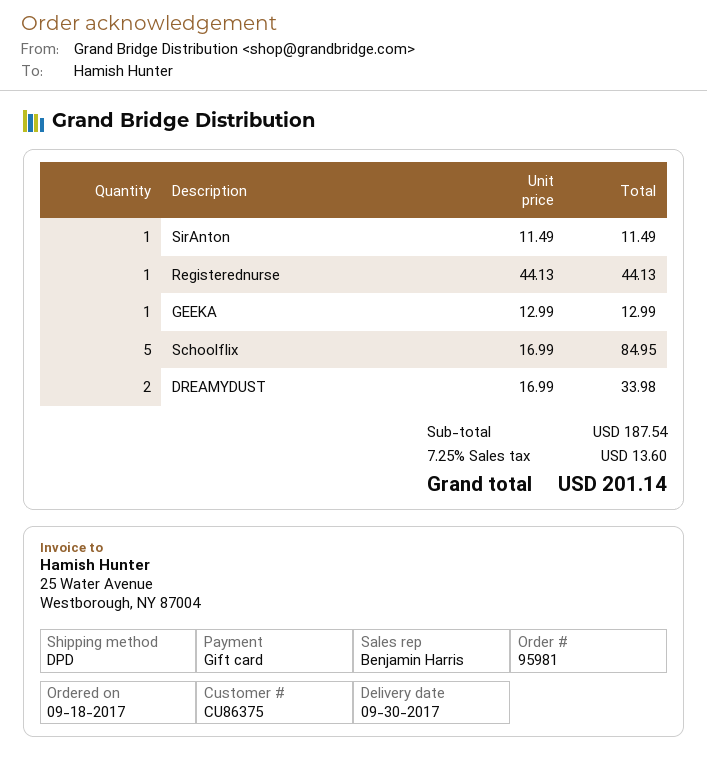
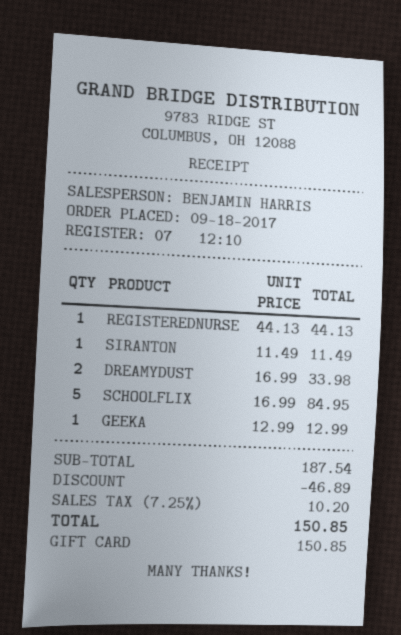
discount: none -> 46.89
tax: 7.25% = 13.60 -> 7.25% = 10.20
total: 201.14 -> 150.85

